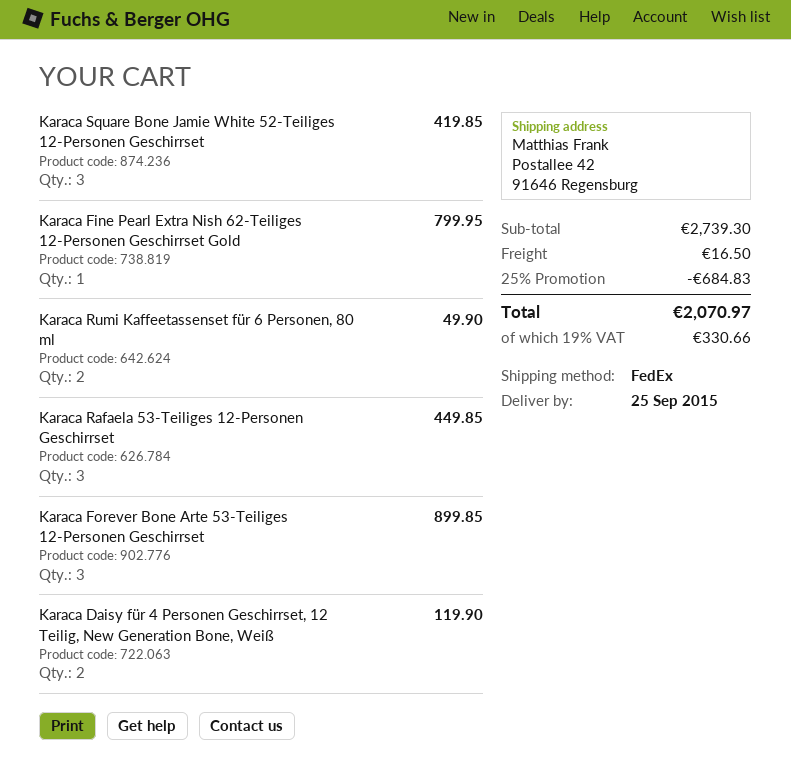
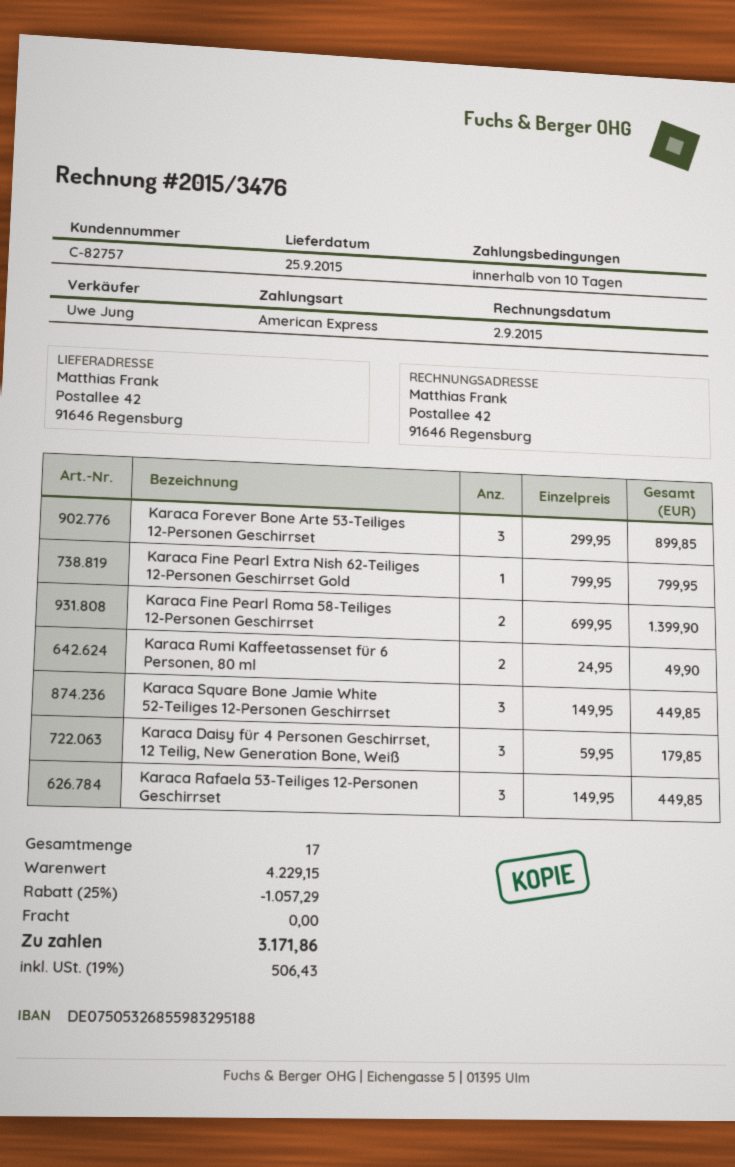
Karaca Square Bone Jamie White 52-Teiliges 12-Personen Geschirrset: 3 for 419.85 -> 3 for 449.85
Karaca Daisy für 4 Personen Geschirrset, 12 Teilig, New Generation Bone, Weiß: 2 for 119.90 -> 3 for 179.85
Karaca Fine Pearl Roma 58-Teiliges 12-Personen Geschirrset: none -> 2 for 1399.90
subtotal: 2739.30 -> 4229.15
discount: 25% = 684.83 -> 25% = 1057.29
shipping: 16.50 -> 0.00
tax: 19% = 330.66 -> 19% = 506.43
total: 2070.97 -> 3171.86

